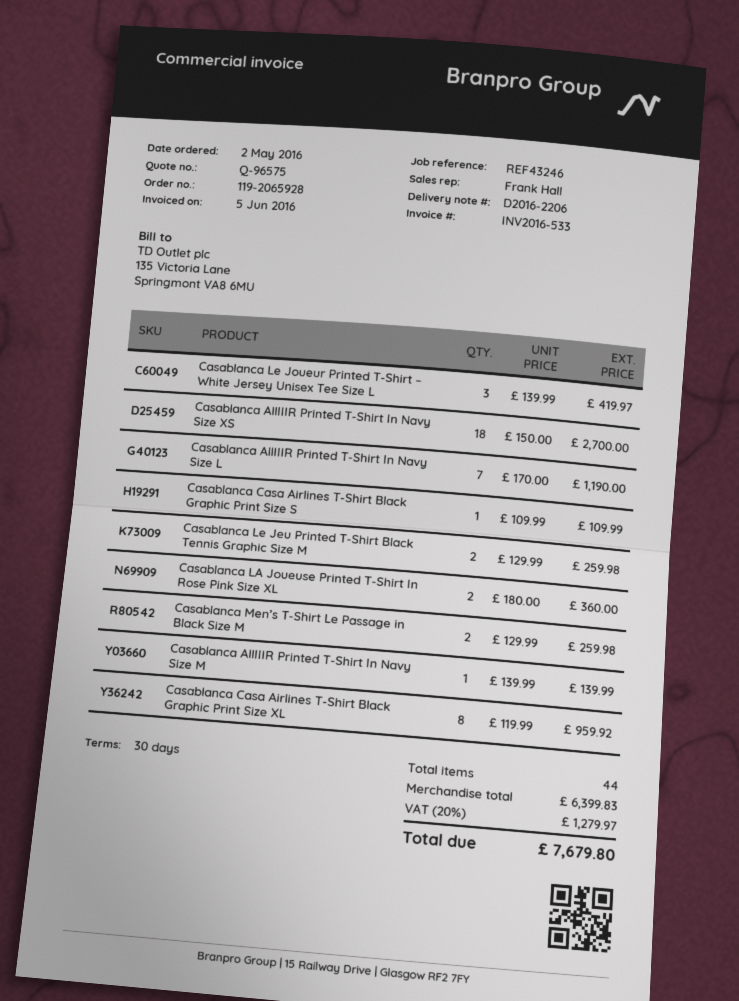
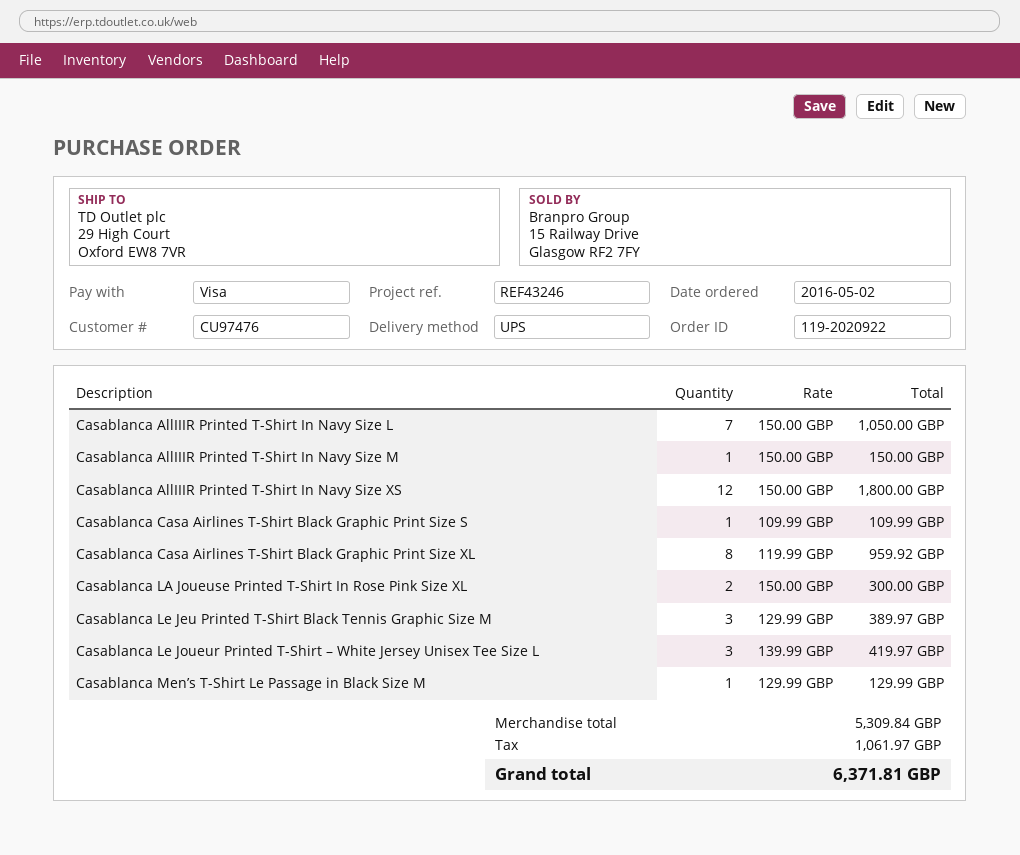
order number: 119-2065928 -> 119-2020922
Casablanca AllIIIR Printed T-Shirt In Navy Size XS: 18 x 150.00 = 2700.00 -> 12 x 150.00 = 1800.00
Casablanca AllIIIR Printed T-Shirt In Navy Size L: 7 x 170.00 = 1190.00 -> 7 x 150.00 = 1050.00
Casablanca Le Jeu Printed T-Shirt Black Tennis Graphic Size M: 2 x 129.99 = 259.98 -> 3 x 129.99 = 389.97
Casablanca LA Joueuse Printed T-Shirt In Rose Pink Size XL: 2 x 180.00 = 360.00 -> 2 x 150.00 = 300.00
Casablanca Men’s T-Shirt Le Passage in Black Size M: 2 x 129.99 = 259.98 -> 1 x 129.99 = 129.99
Casablanca AllIIIR Printed T-Shirt In Navy Size M: 1 x 139.99 = 139.99 -> 1 x 150.00 = 150.00
subtotal: 6399.83 -> 5309.84
tax: 1279.97 -> 1061.97
total: 7679.80 -> 6371.81

